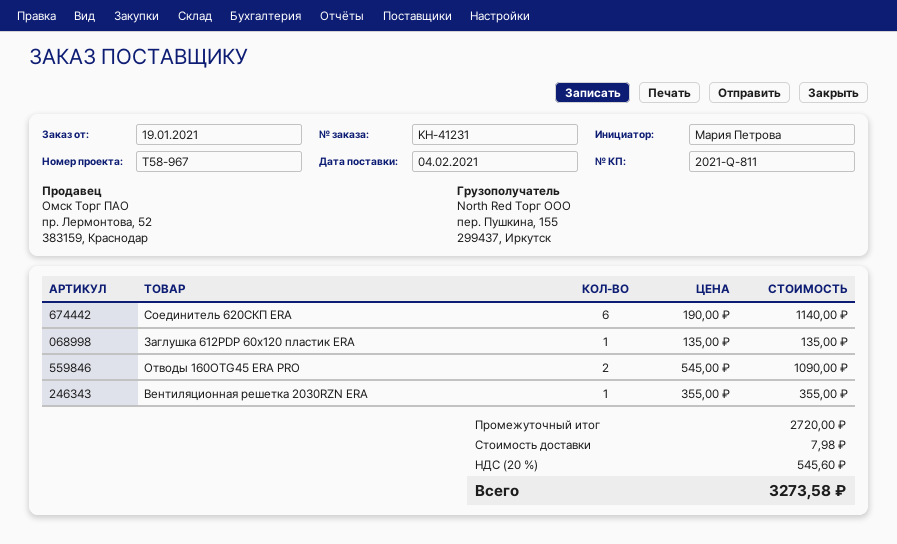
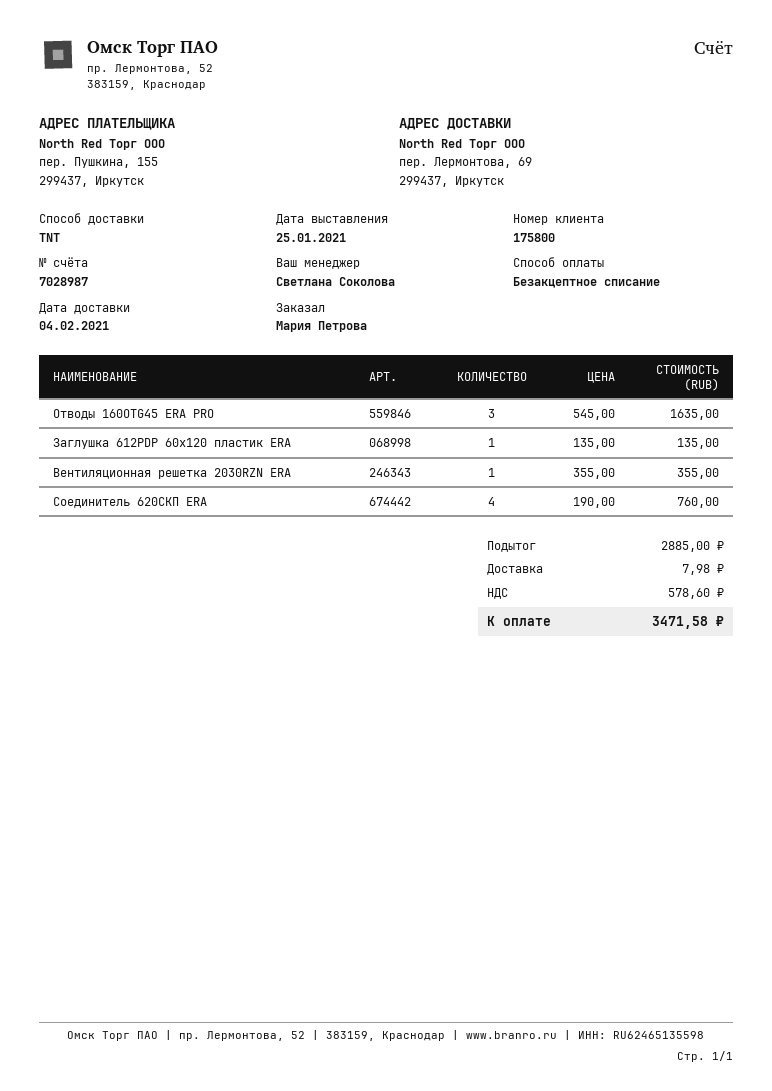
ship to: пер. Пушкина, 155, 299437, Иркутск -> пер. Лермонтова, 69, 299437, Иркутск
Соединитель 620СКП ERA: 6 x 190.00 = 1140.00 -> 4 x 190.00 = 760.00
Отводы 160OTG45 ERA PRO: 2 x 545.00 = 1090.00 -> 3 x 545.00 = 1635.00
subtotal: 2720.00 -> 2885.00
tax: 545.60 -> 578.60
total: 3273.58 -> 3471.58

